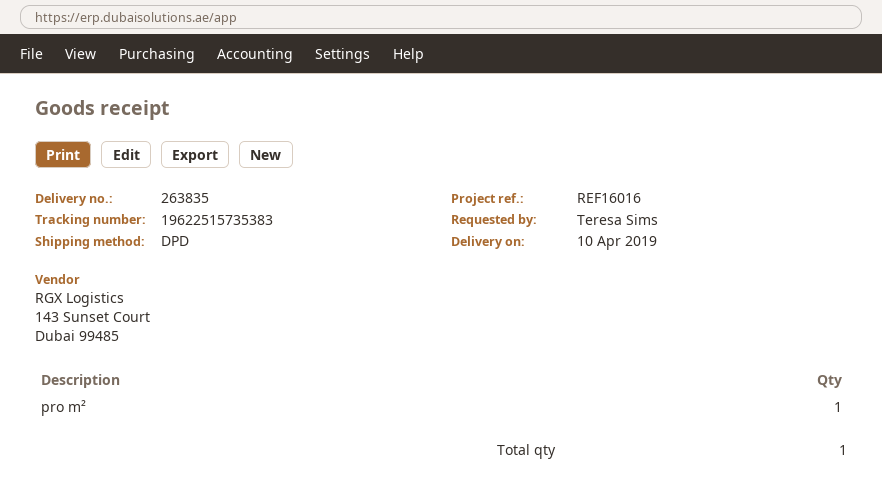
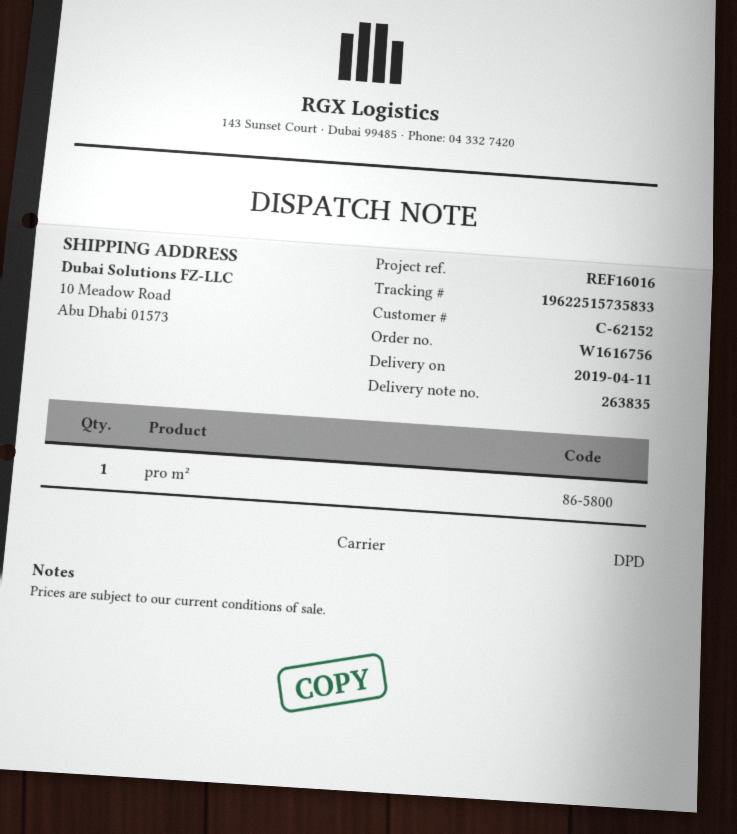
delivery date: 2019-04-10 -> 2019-04-11
tracking number: 19622515735383 -> 19622515735833

